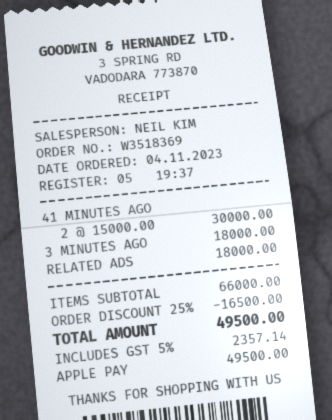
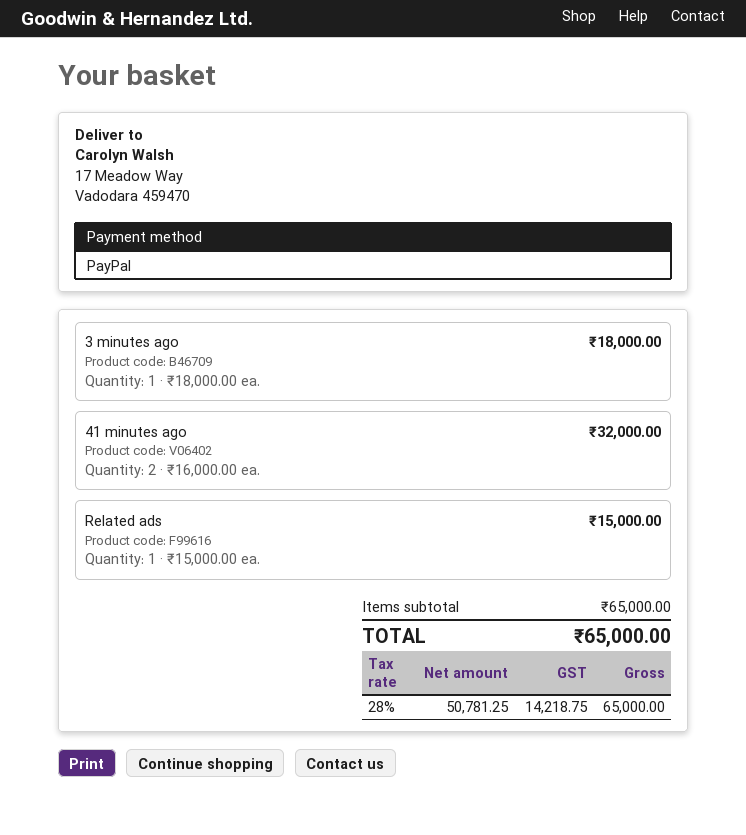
payment method: Apple Pay -> PayPal
41 MINUTES AGO: 2 x 15000.00 = 30000.00 -> 2 x 16000.00 = 32000.00
RELATED ADS: 1 x 18000.00 = 18000.00 -> 1 x 15000.00 = 15000.00
subtotal: 66000.00 -> 65000.00
discount: 25% = 16500.00 -> none
tax: 5% = 2357.14 -> 28% = 14218.75
total: 49500.00 -> 65000.00

